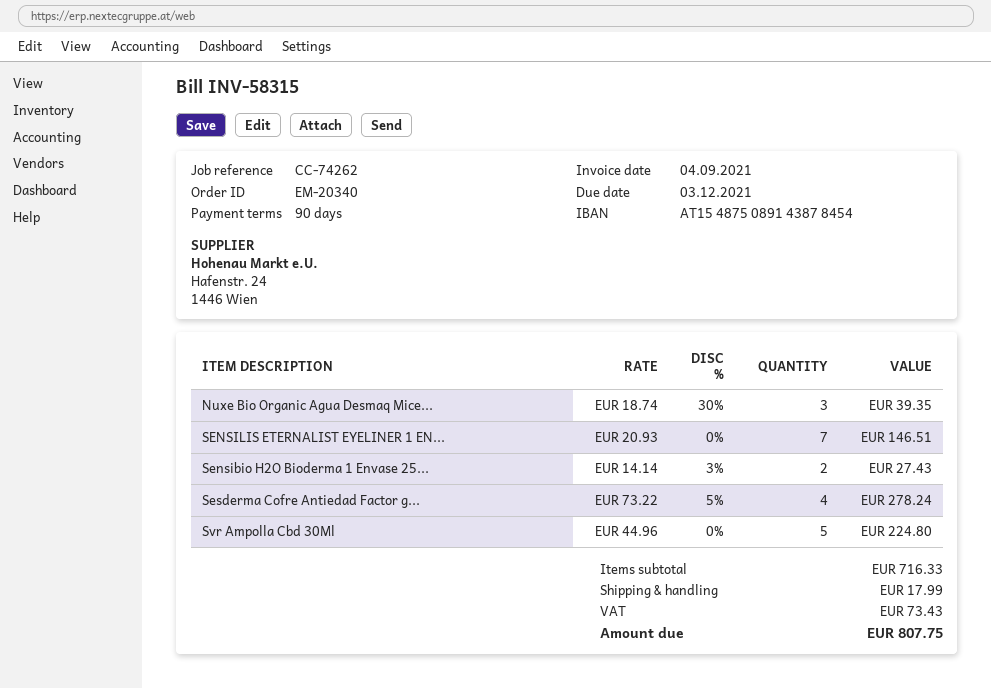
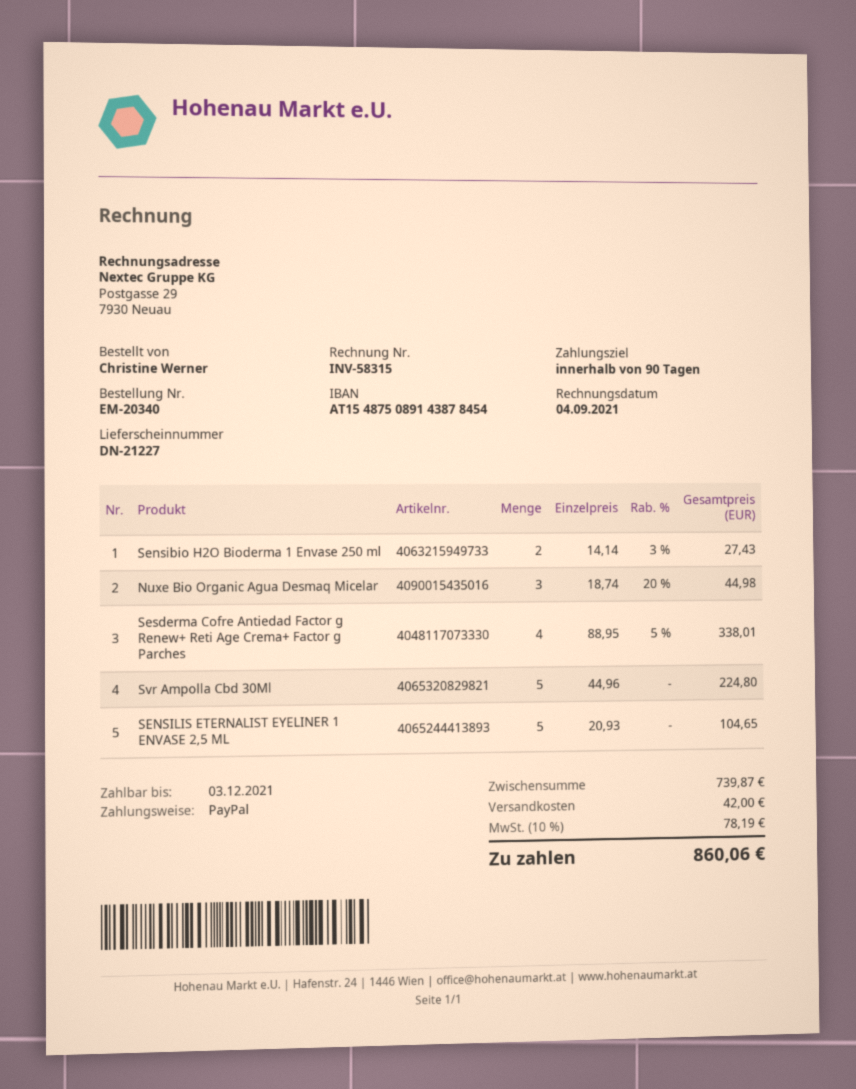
Nuxe Bio Organic Agua Desmaq Mice...: 3 x 18.74 - 30% = 39.35 -> 3 x 18.74 - 20% = 44.98
SENSILIS ETERNALIST EYELINER 1 EN...: 7 x 20.93 = 146.51 -> 5 x 20.93 = 104.65
Sesderma Cofre Antiedad Factor g...: 4 x 73.22 - 5% = 278.24 -> 4 x 88.95 - 5% = 338.01
subtotal: 716.33 -> 739.87
shipping: 17.99 -> 42.00
tax: 73.43 -> 78.19
total: 807.75 -> 860.06

